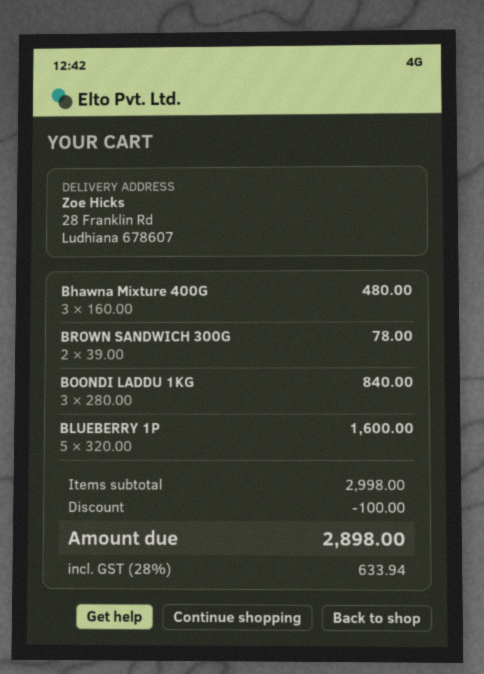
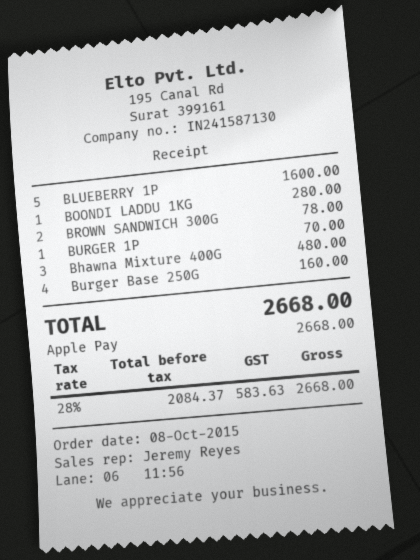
BOONDI LADDU 1KG: 3 for 840.00 -> 1 for 280.00
BURGER 1P: none -> 1 for 70.00
Burger Base 250G: none -> 4 for 160.00
discount: 100.00 -> none
tax: 28% = 633.94 -> 28% = 583.63
total: 2898.00 -> 2668.00

